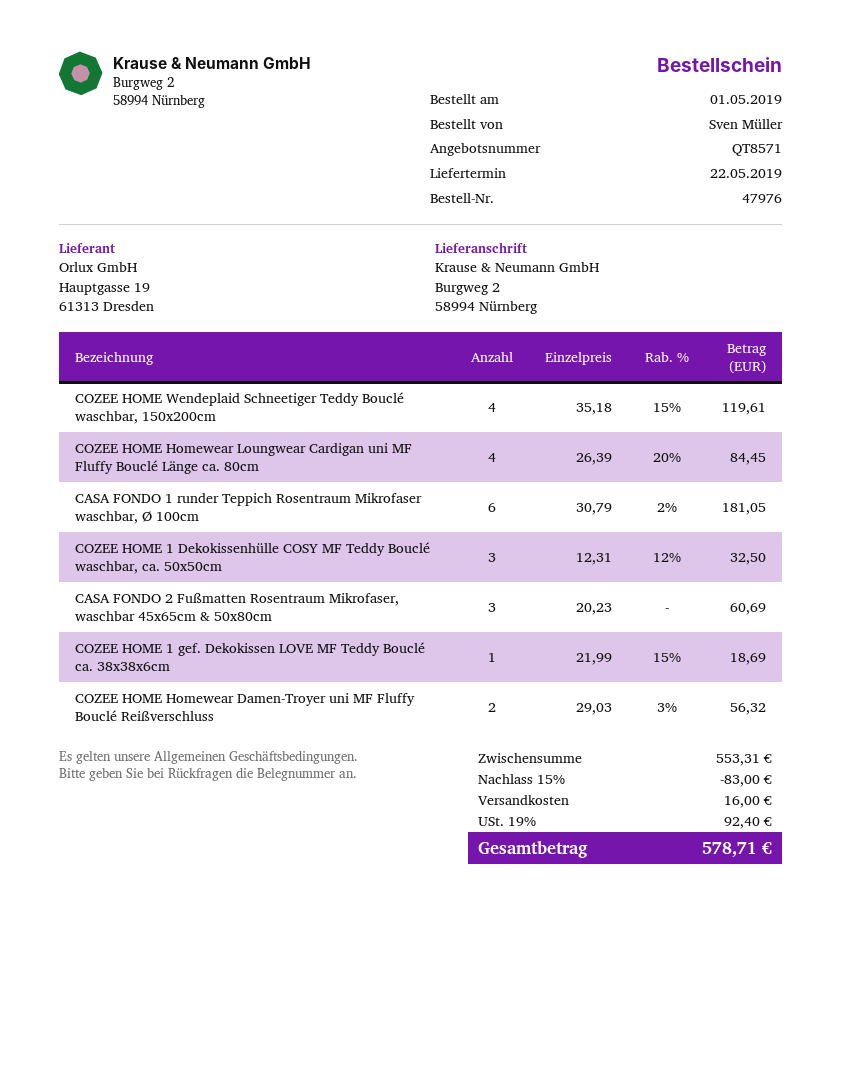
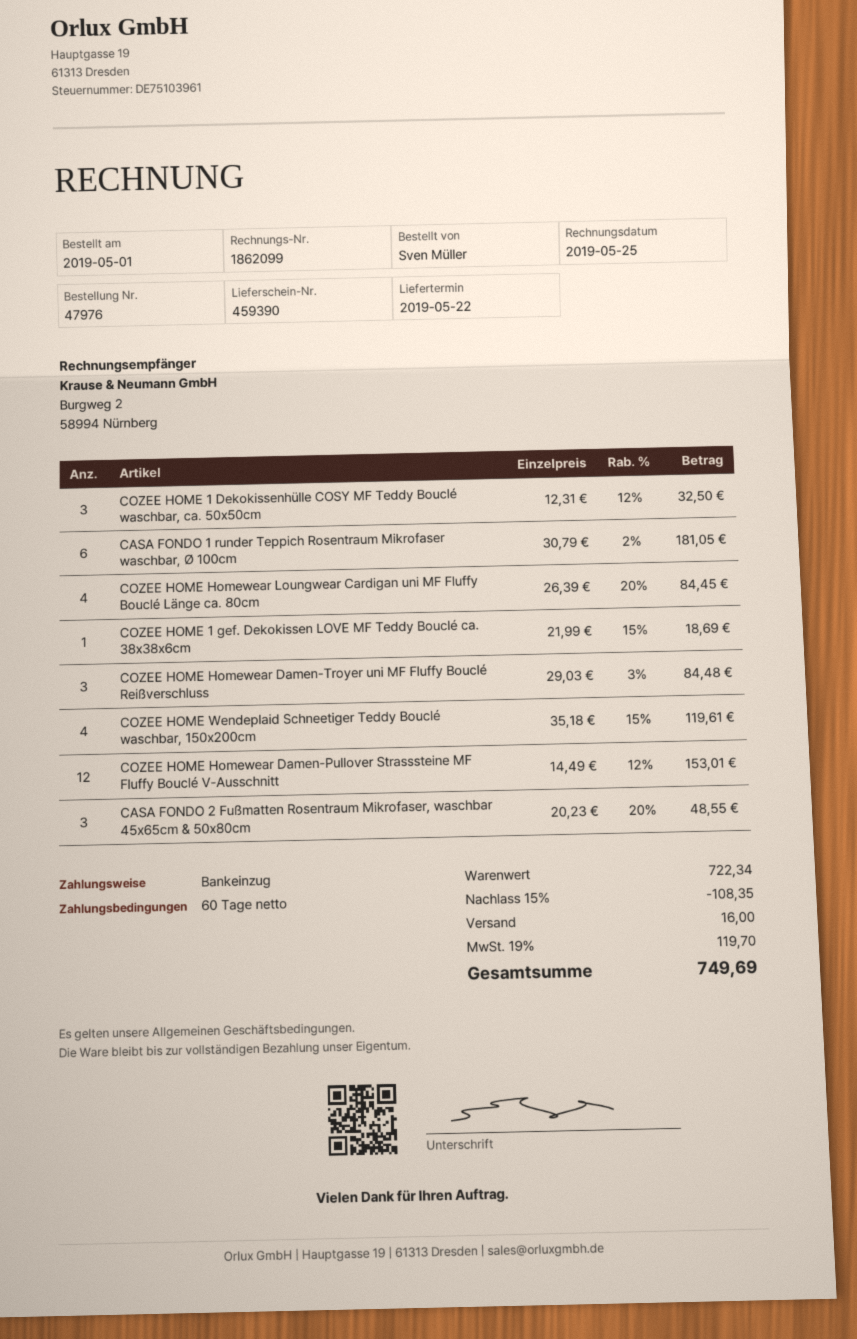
CASA FONDO 2 Fußmatten Rosentraum Mikrofaser, waschbar 45x65cm & 50x80cm: 3 x 20.23 = 60.69 -> 3 x 20.23 - 20% = 48.55
COZEE HOME Homewear Damen-Troyer uni MF Fluffy Bouclé Reißverschluss: 2 x 29.03 - 3% = 56.32 -> 3 x 29.03 - 3% = 84.48
COZEE HOME Homewear Damen-Pullover Strasssteine MF Fluffy Bouclé V-Ausschnitt: none -> 12 x 14.49 - 12% = 153.01
subtotal: 553.31 -> 722.34
discount: 15% = 83.00 -> 15% = 108.35
tax: 19% = 92.40 -> 19% = 119.70
total: 578.71 -> 749.69

